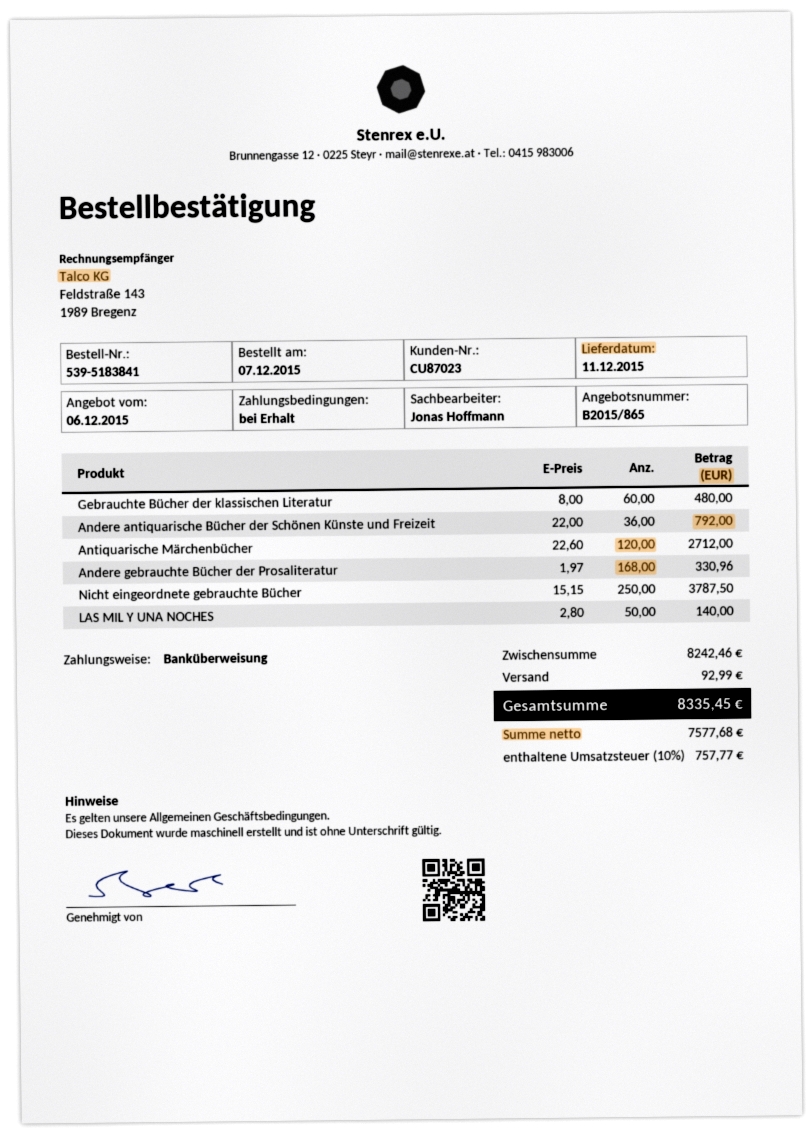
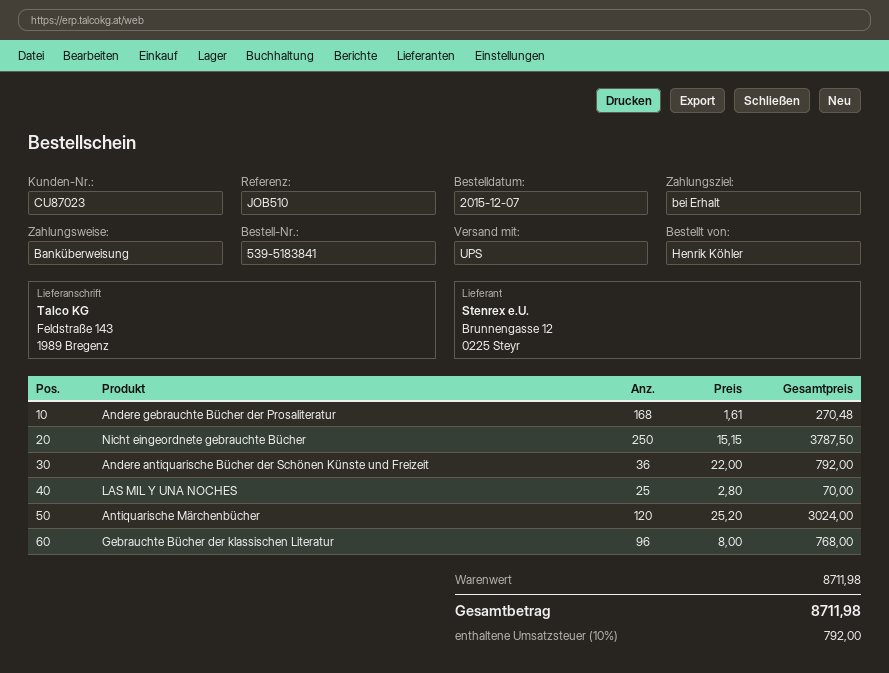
Gebrauchte Bücher der klassischen Literatur: 60 x 8.00 = 480.00 -> 96 x 8.00 = 768.00
Antiquarische Märchenbücher: 120 x 22.60 = 2712.00 -> 120 x 25.20 = 3024.00
Andere gebrauchte Bücher der Prosaliteratur: 168 x 1.97 = 330.96 -> 168 x 1.61 = 270.48
LAS MIL Y UNA NOCHES: 50 x 2.80 = 140.00 -> 25 x 2.80 = 70.00
subtotal: 8242.46 -> 8711.98
shipping: 92.99 -> none
tax: 10% = 757.77 -> 10% = 792.00
total: 8335.45 -> 8711.98

